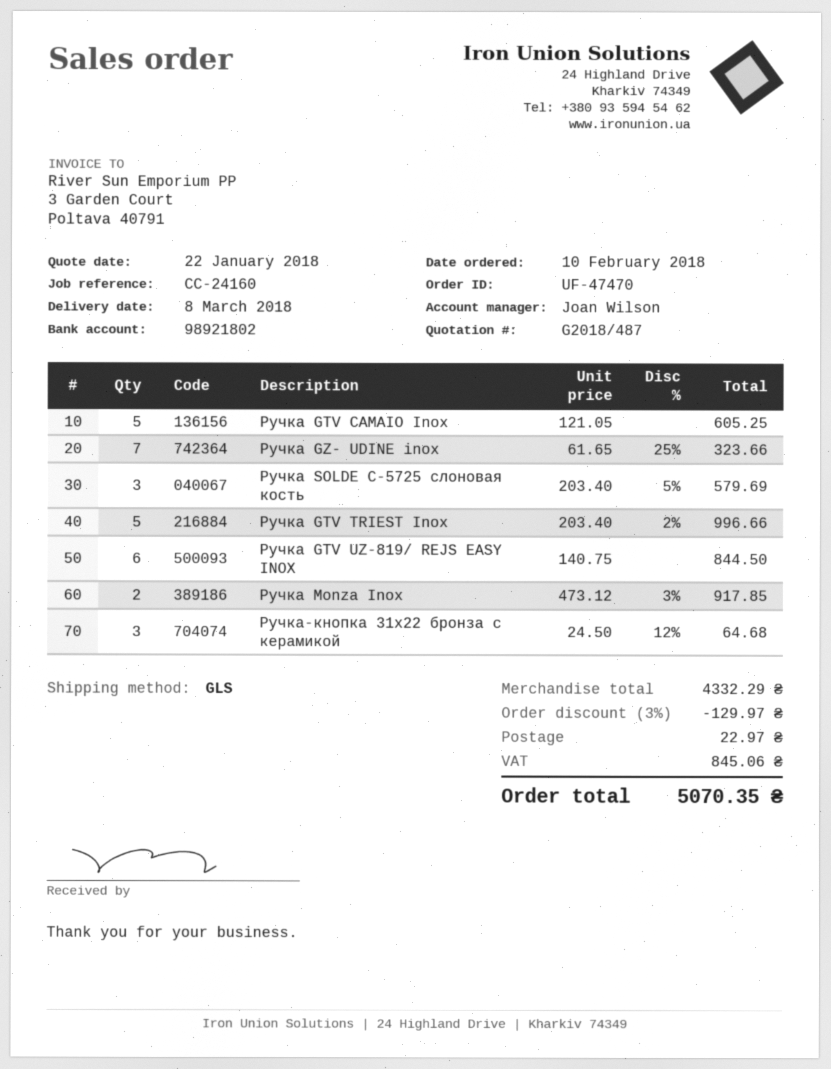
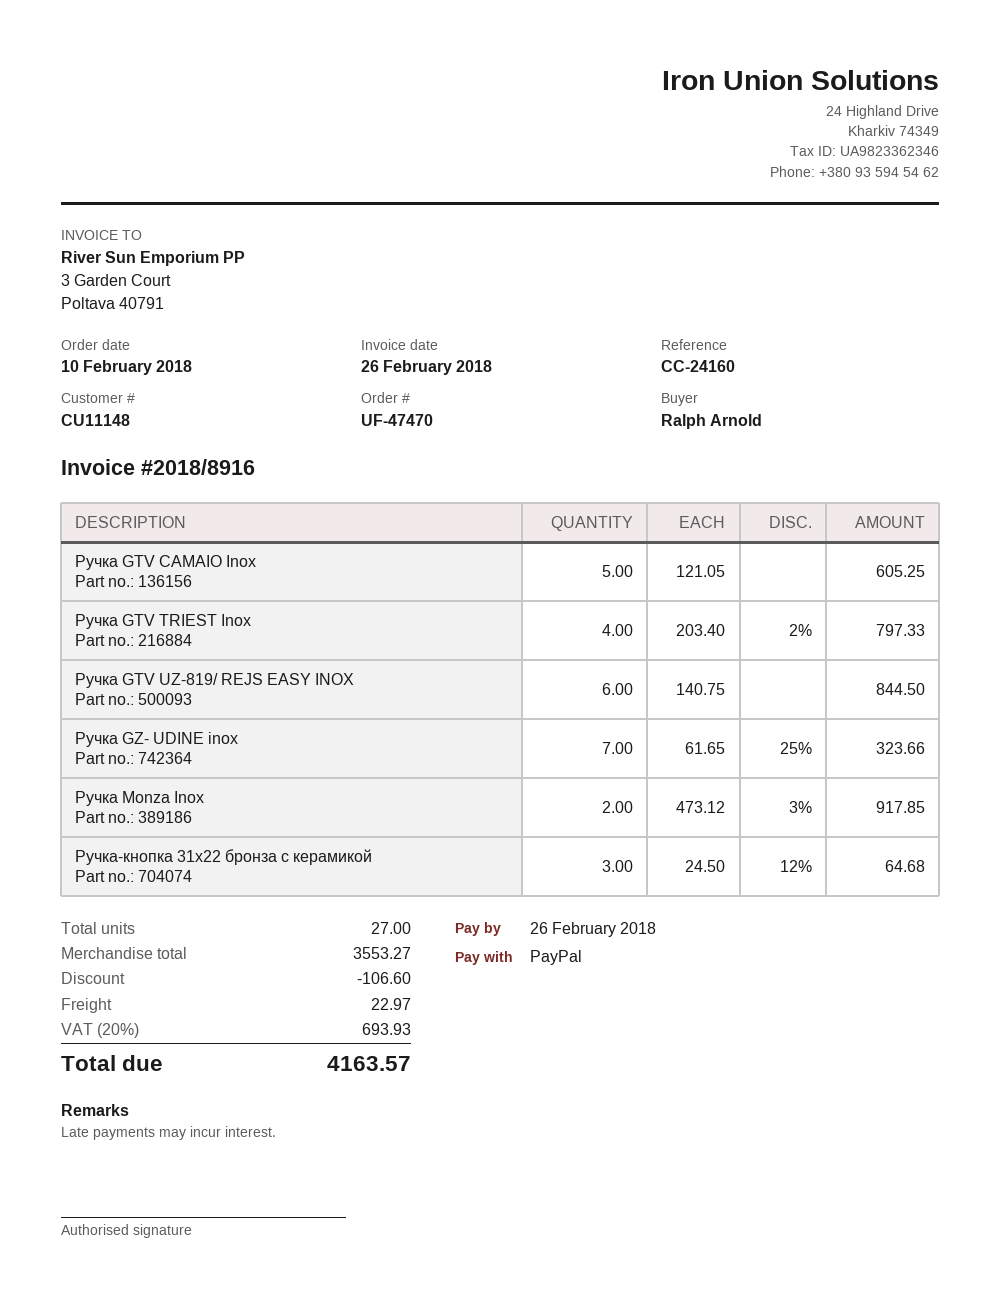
Ручка SOLDE C-5725 слоновая кость: 3 x 203.40 - 5% = 579.69 -> none
Ручка GTV TRIEST Inox: 5 x 203.40 - 2% = 996.66 -> 4 x 203.40 - 2% = 797.33
subtotal: 4332.29 -> 3553.27
discount: 129.97 -> 106.60
tax: 845.06 -> 693.93
total: 5070.35 -> 4163.57

